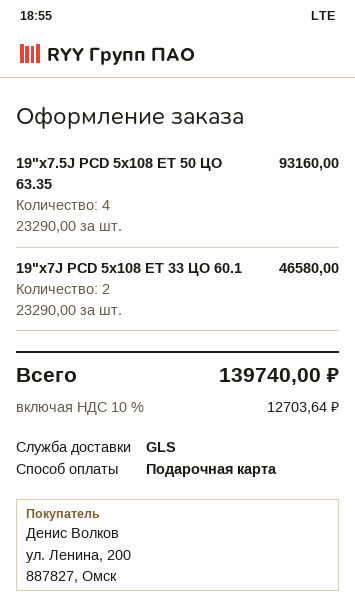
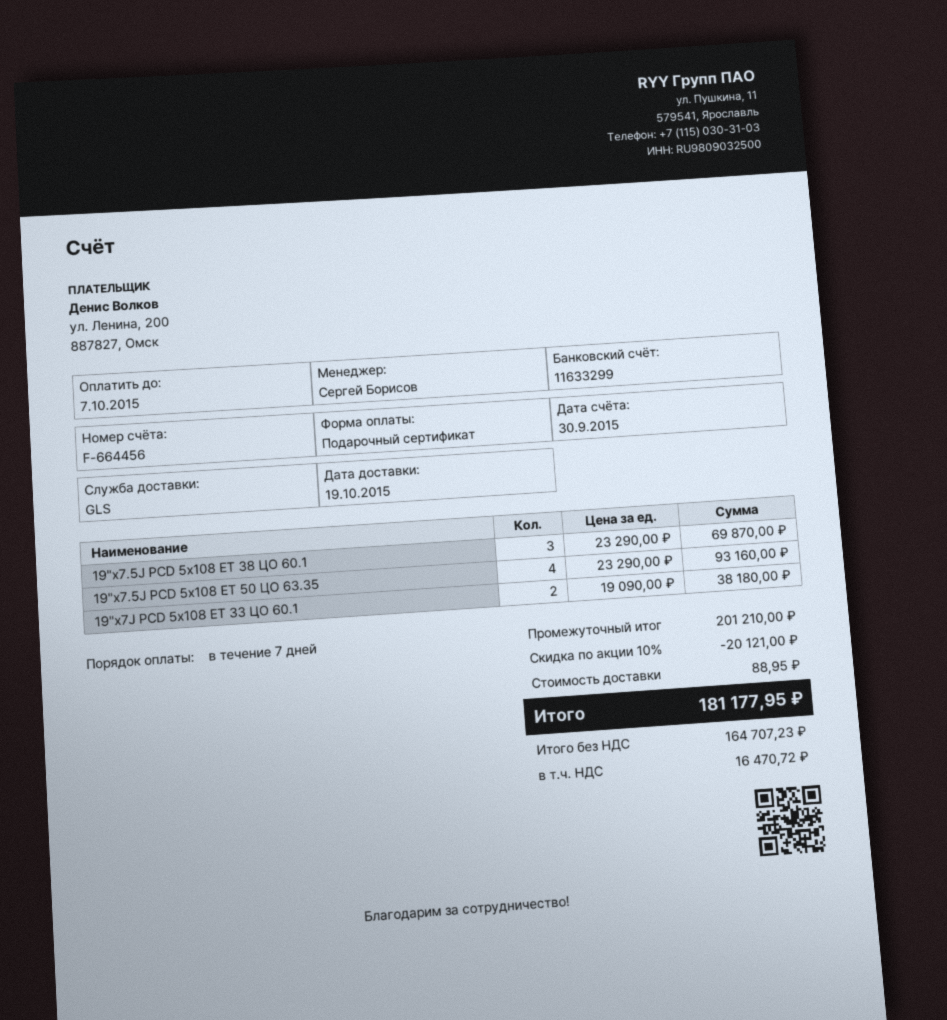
19"x7J PCD 5x108 ЕТ 33 ЦО 60.1: 2 x 23290.00 = 46580.00 -> 2 x 19090.00 = 38180.00
19"x7.5J PCD 5x108 ЕТ 38 ЦО 60.1: none -> 3 x 23290.00 = 69870.00
discount: none -> 10% = 20121.00
shipping: none -> 88.95
tax: 12703.64 -> 16470.72
total: 139740.00 -> 181177.95

